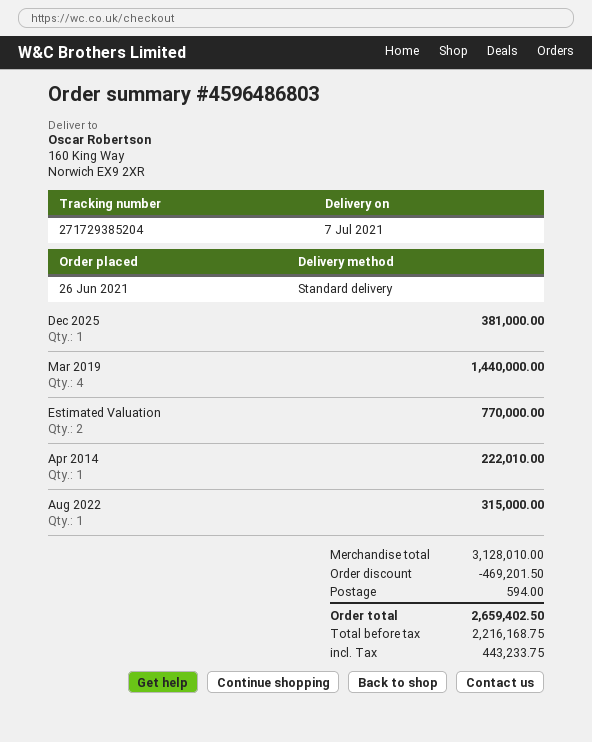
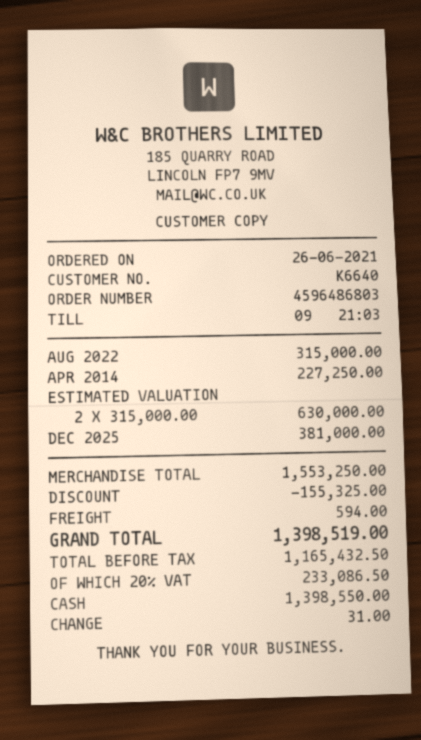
Mar 2019: 4 for 1440000.00 -> none
Estimated Valuation: 2 for 770000.00 -> 2 for 630000.00
Apr 2014: 1 for 222010.00 -> 1 for 227250.00
subtotal: 3128010.00 -> 1553250.00
discount: 469201.50 -> 155325.00
net: 2216168.75 -> 1165432.50
tax: 443233.75 -> 233086.50
total: 2659402.50 -> 1398519.00

